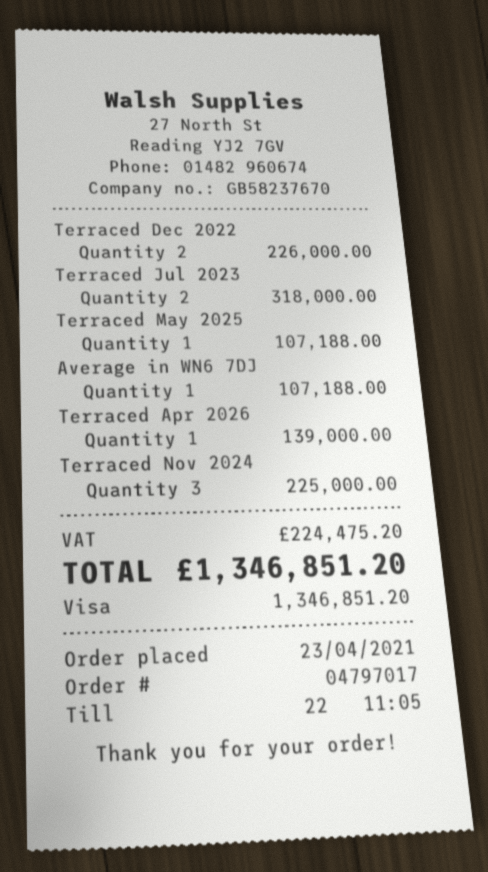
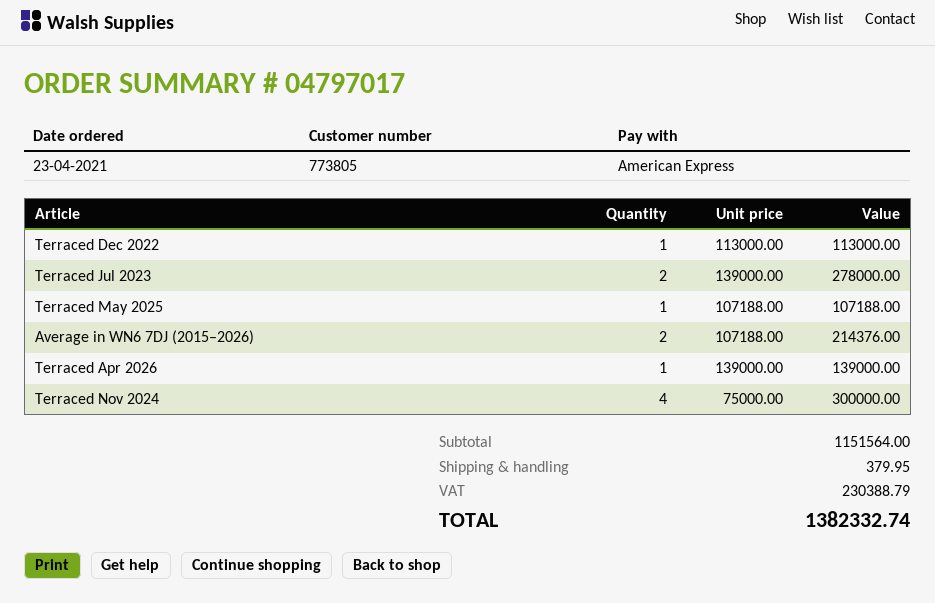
payment method: Visa -> American Express
Terraced Dec 2022: 2 for 226000.00 -> 1 for 113000.00
Terraced Jul 2023: 2 for 318000.00 -> 2 for 278000.00
Average in WN6 7DJ: 1 for 107188.00 -> 2 for 214376.00
Terraced Nov 2024: 3 for 225000.00 -> 4 for 300000.00
shipping: none -> 379.95
tax: 224475.20 -> 230388.79
total: 1346851.20 -> 1382332.74

